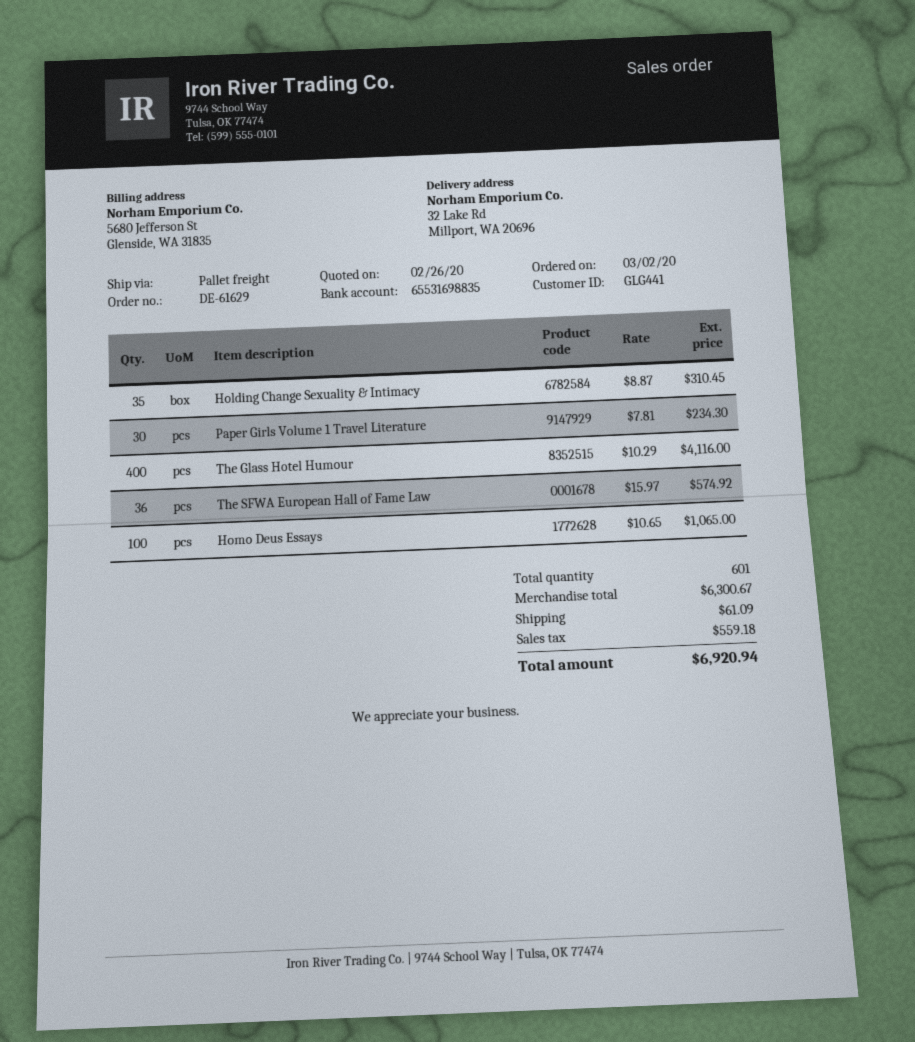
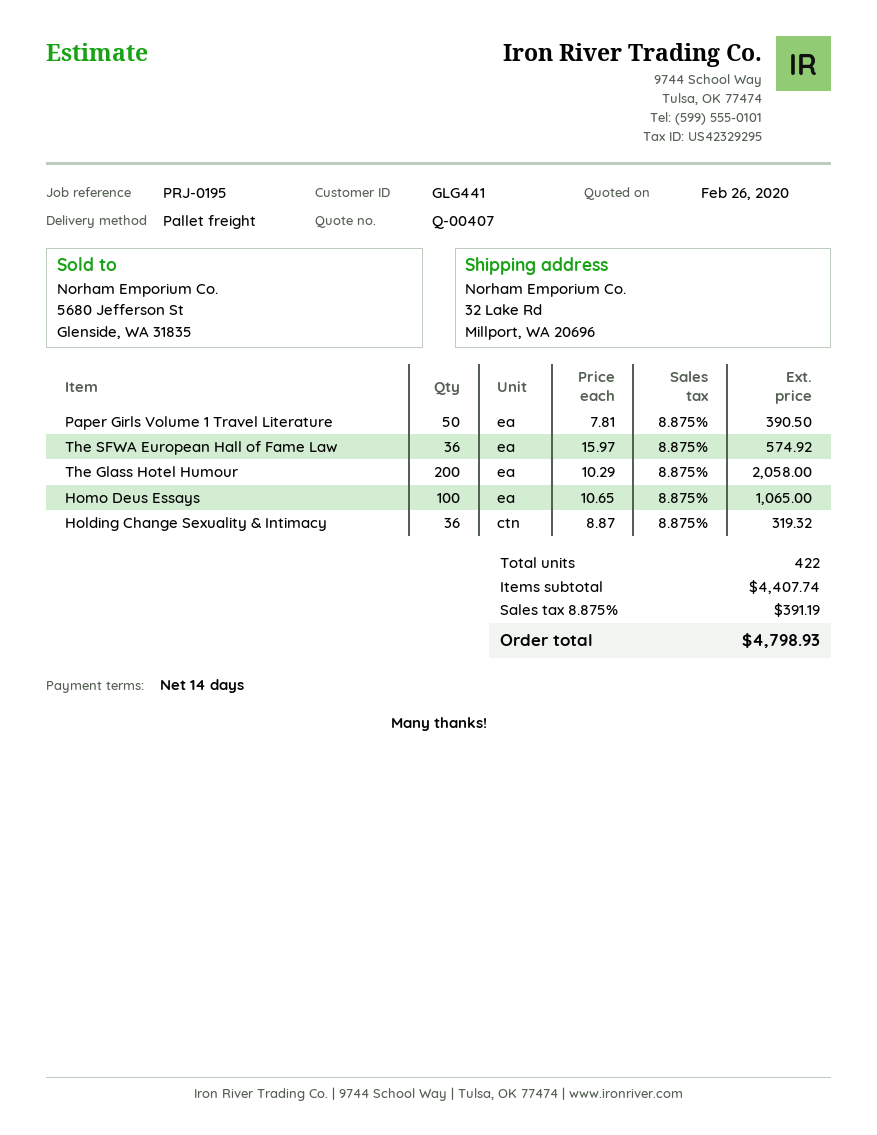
Holding Change Sexuality & Intimacy: 35 x 8.87 = 310.45 -> 36 x 8.87 = 319.32
Paper Girls Volume 1 Travel Literature: 30 x 7.81 = 234.30 -> 50 x 7.81 = 390.50
The Glass Hotel Humour: 400 x 10.29 = 4116.00 -> 200 x 10.29 = 2058.00
total quantity: 601 -> 422
subtotal: 6300.67 -> 4407.74
shipping: 61.09 -> none
tax: 559.18 -> 391.19
total: 6920.94 -> 4798.93

